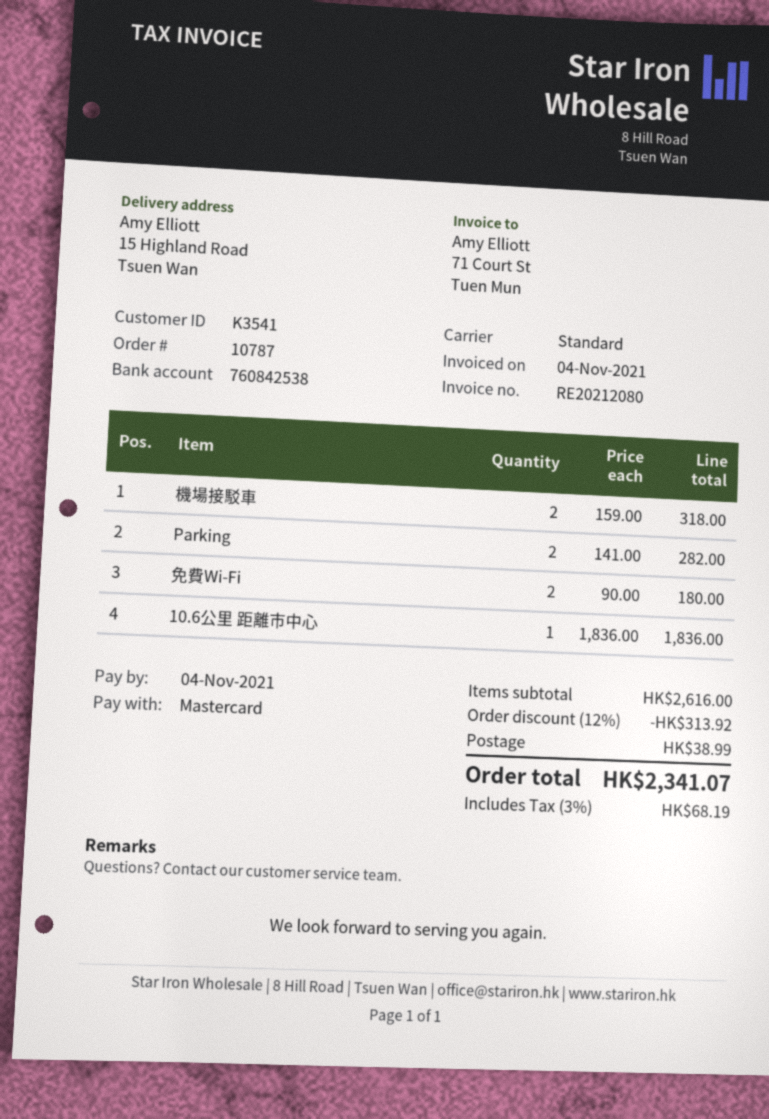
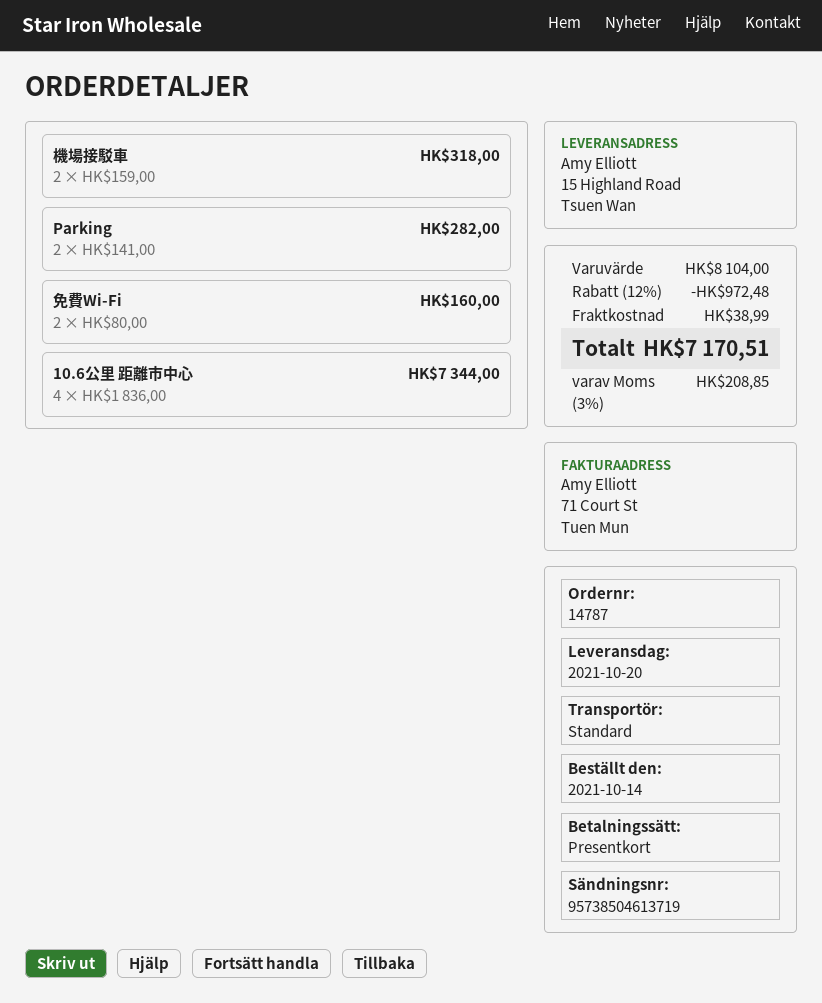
order number: 10787 -> 14787
payment method: Mastercard -> gift card
免費Wi-Fi: 2 x 90.00 = 180.00 -> 2 x 80.00 = 160.00
10.6公里 距離市中心: 1 x 1836.00 = 1836.00 -> 4 x 1836.00 = 7344.00
subtotal: 2616.00 -> 8104.00
discount: 12% = 313.92 -> 12% = 972.48
tax: 3% = 68.19 -> 3% = 208.85
total: 2341.07 -> 7170.51

